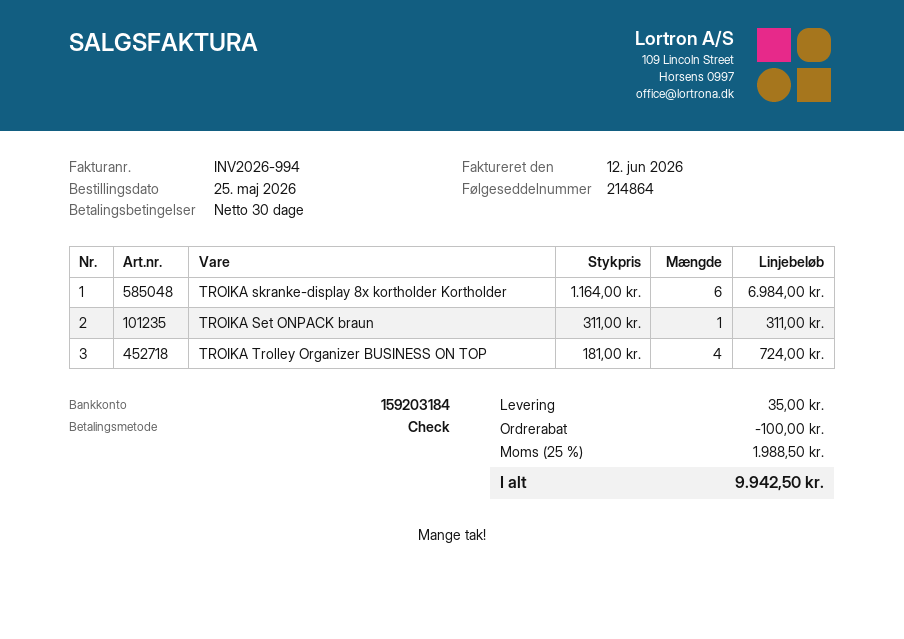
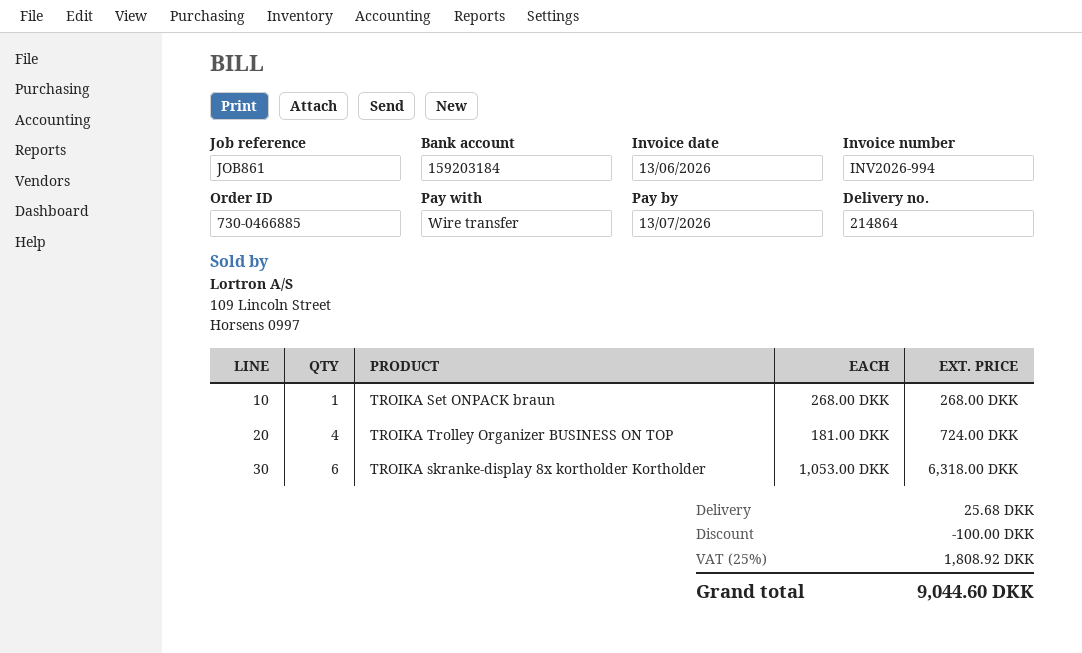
invoice date: 2026-06-12 -> 2026-06-13
payment method: cheque -> bank transfer
TROIKA skranke-display 8x kortholder Kortholder: 6 x 1164.00 = 6984.00 -> 6 x 1053.00 = 6318.00
TROIKA Set ONPACK braun: 1 x 311.00 = 311.00 -> 1 x 268.00 = 268.00
shipping: 35.00 -> 25.68
tax: 25% = 1988.50 -> 25% = 1808.92
total: 9942.50 -> 9044.60

